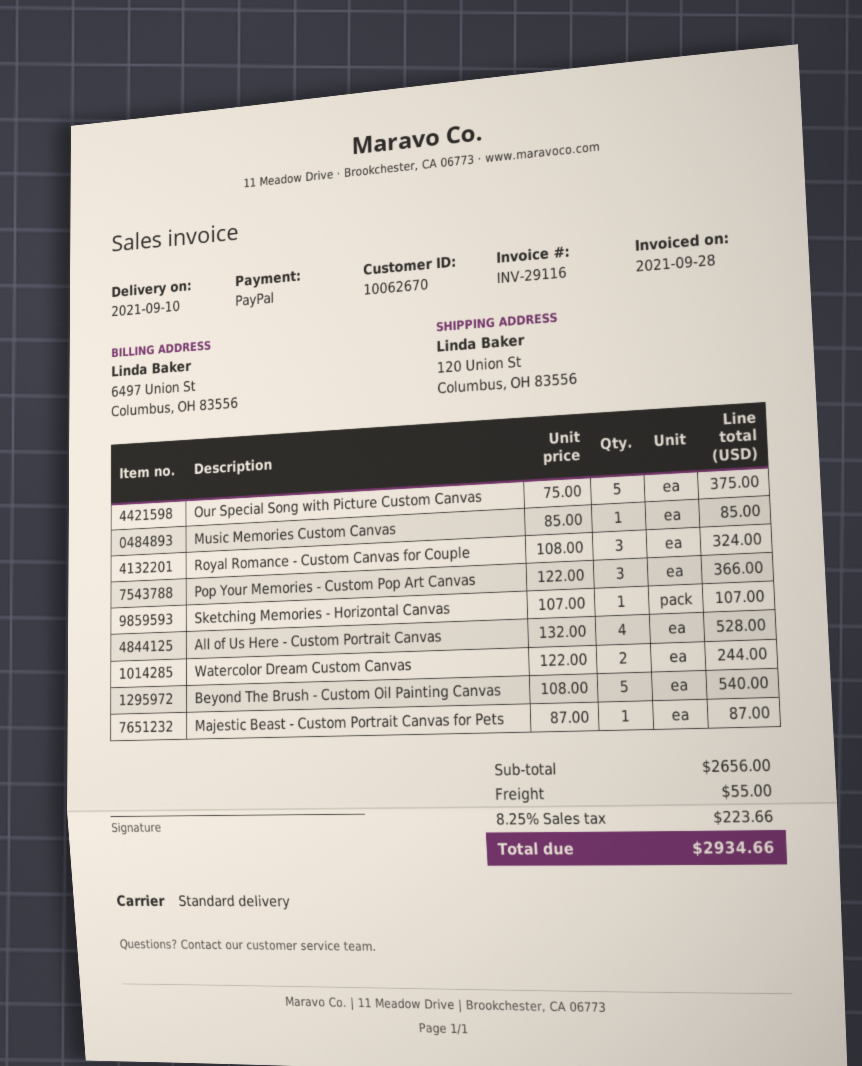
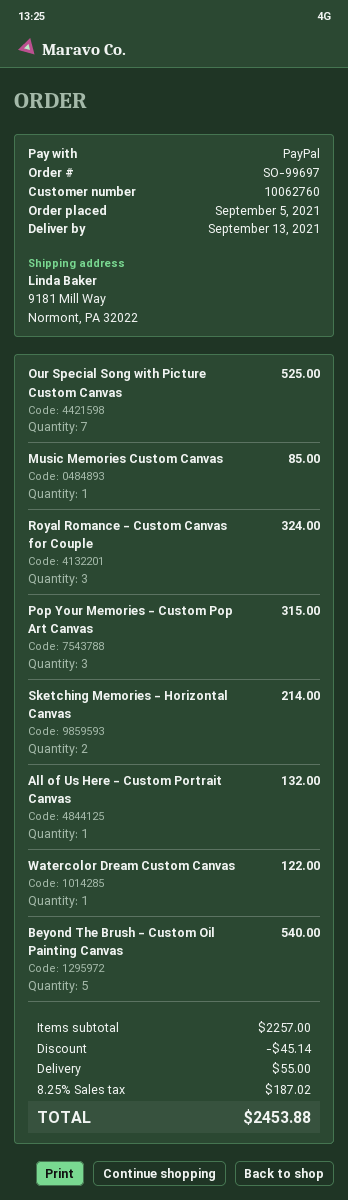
delivery date: 2021-09-10 -> 2021-09-13
customer number: 10062670 -> 10062760
ship to: 120 Union St, Columbus, OH 83556 -> 9181 Mill Way, Normont, PA 32022
Our Special Song with Picture Custom Canvas: 5 for 375.00 -> 7 for 525.00
Pop Your Memories - Custom Pop Art Canvas: 3 for 366.00 -> 3 for 315.00
Sketching Memories - Horizontal Canvas: 1 for 107.00 -> 2 for 214.00
All of Us Here - Custom Portrait Canvas: 4 for 528.00 -> 1 for 132.00
Watercolor Dream Custom Canvas: 2 for 244.00 -> 1 for 122.00
Majestic Beast - Custom Portrait Canvas for Pets: 1 for 87.00 -> none
subtotal: 2656.00 -> 2257.00
discount: none -> 45.14
tax: 8.25% = 223.66 -> 8.25% = 187.02
total: 2934.66 -> 2453.88

